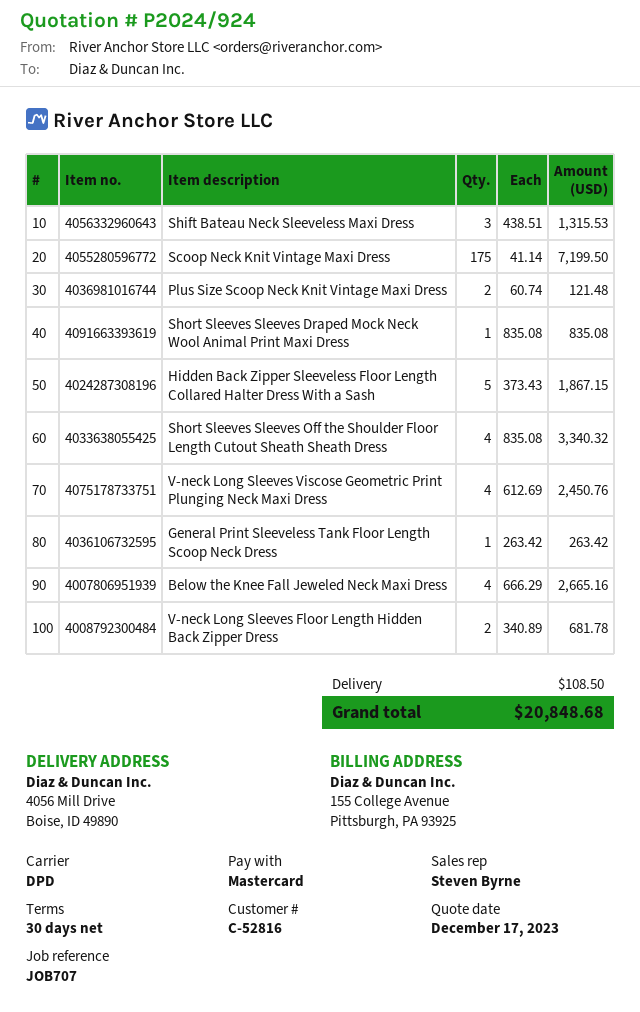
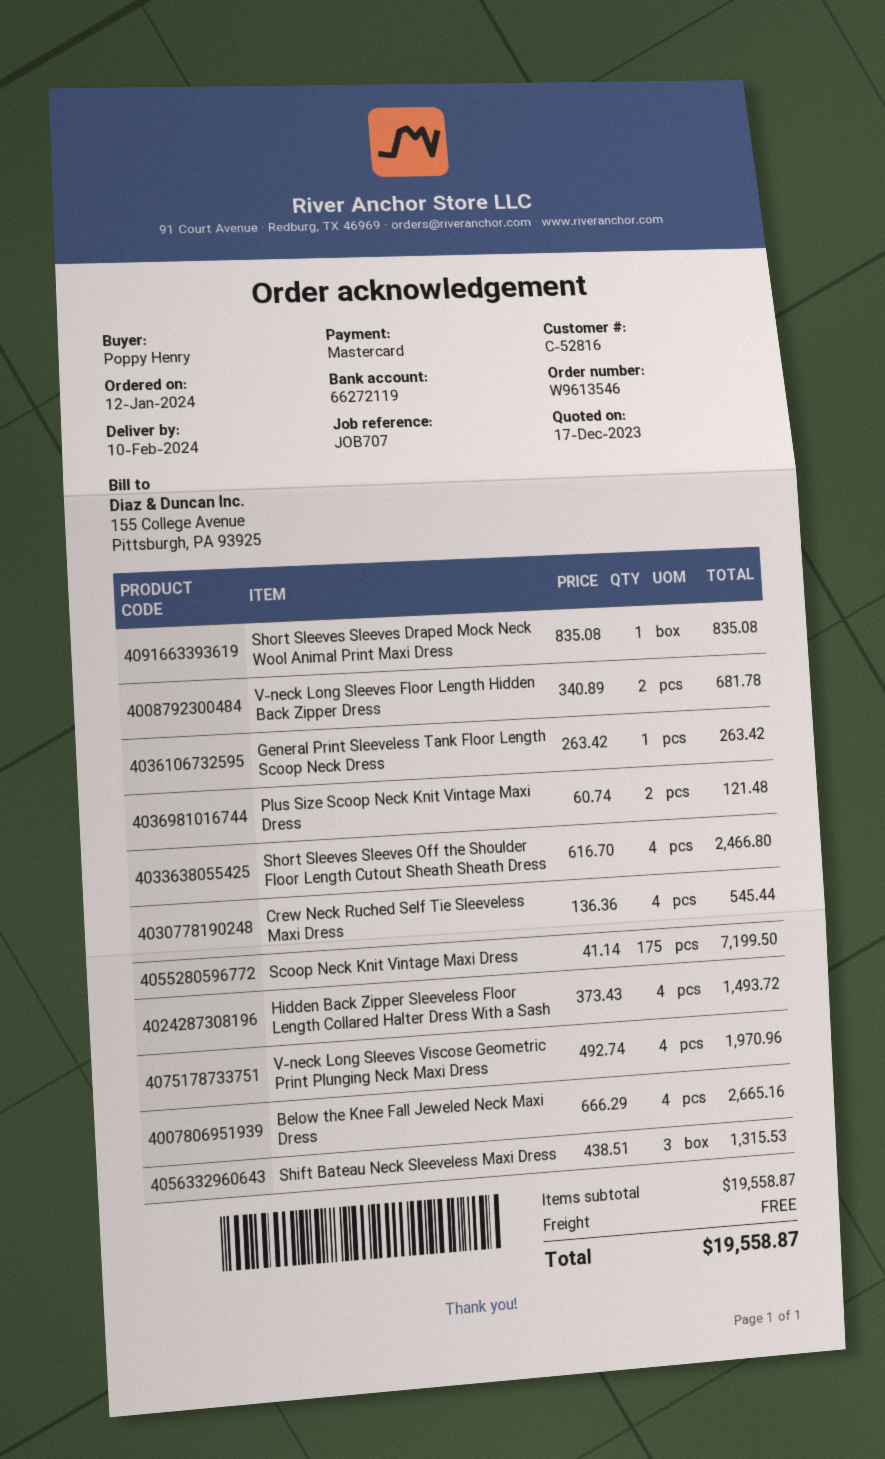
Hidden Back Zipper Sleeveless Floor Length Collared Halter Dress With a Sash: 5 x 373.43 = 1867.15 -> 4 x 373.43 = 1493.72
Short Sleeves Sleeves Off the Shoulder Floor Length Cutout Sheath Sheath Dress: 4 x 835.08 = 3340.32 -> 4 x 616.70 = 2466.80
V-neck Long Sleeves Viscose Geometric Print Plunging Neck Maxi Dress: 4 x 612.69 = 2450.76 -> 4 x 492.74 = 1970.96
Crew Neck Ruched Self Tie Sleeveless Maxi Dress: none -> 4 x 136.36 = 545.44
shipping: 108.50 -> 0.00
total: 20848.68 -> 19558.87

